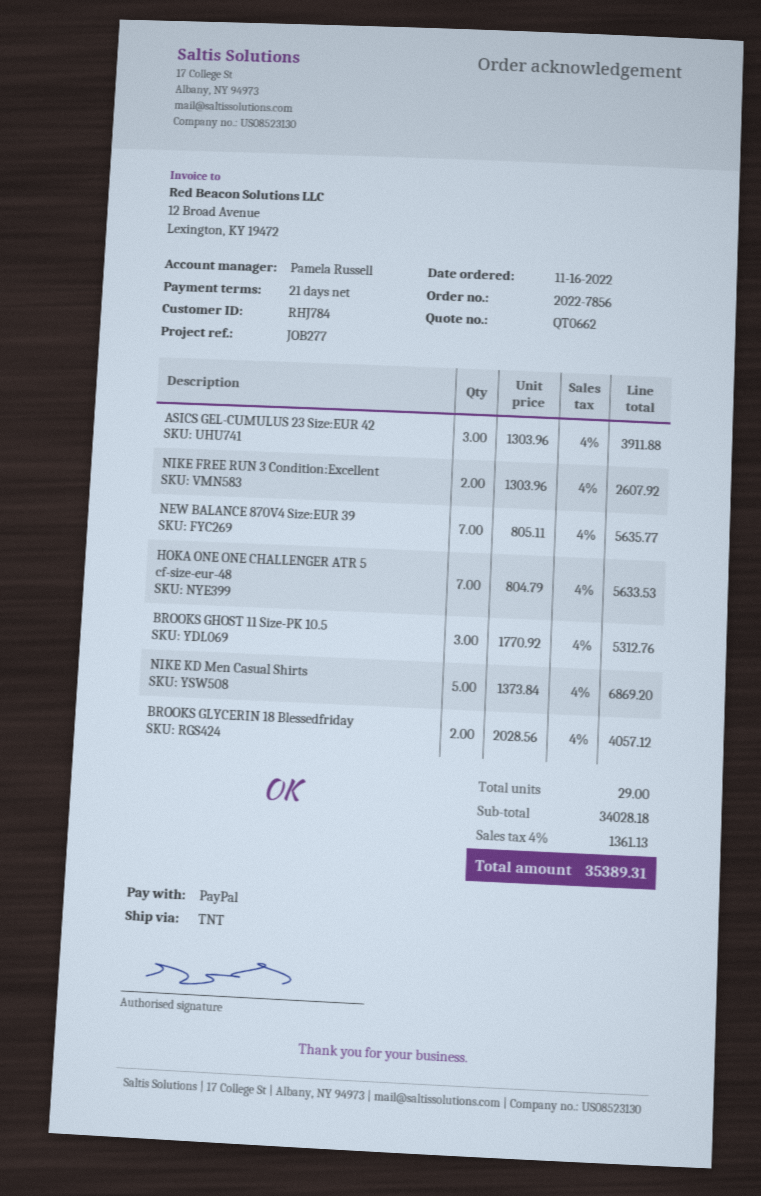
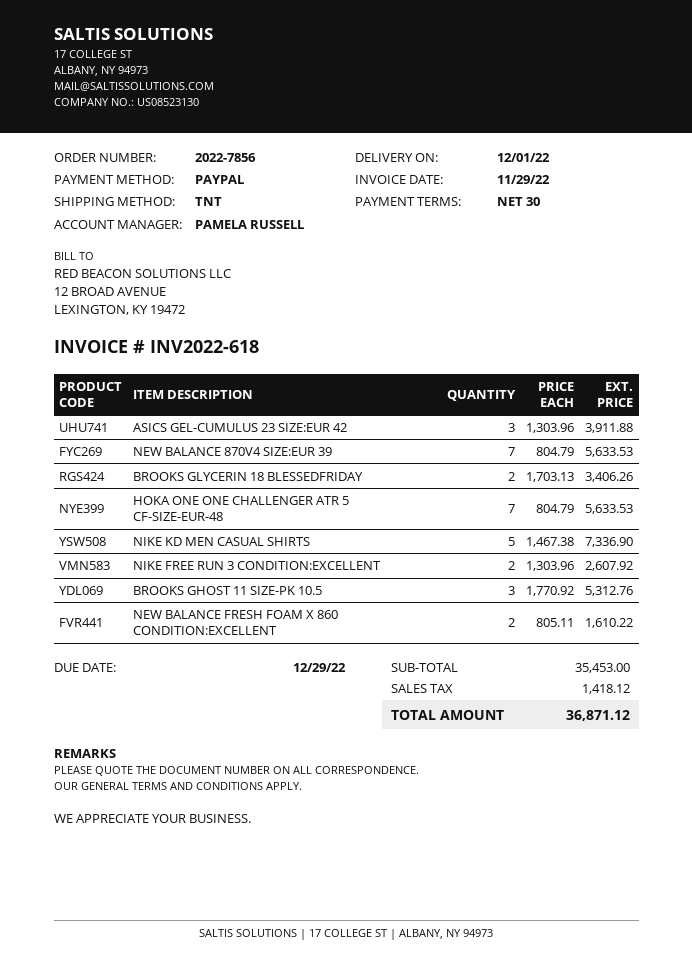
payment terms: 21 days -> 30 days
NEW BALANCE 870V4 Size:EUR 39: 7 x 805.11 = 5635.77 -> 7 x 804.79 = 5633.53
NIKE KD Men Casual Shirts: 5 x 1373.84 = 6869.20 -> 5 x 1467.38 = 7336.90
BROOKS GLYCERIN 18 Blessedfriday: 2 x 2028.56 = 4057.12 -> 2 x 1703.13 = 3406.26
NEW BALANCE FRESH FOAM X 860 CONDITION:EXCELLENT: none -> 2 x 805.11 = 1610.22
subtotal: 34028.18 -> 35453.00
tax: 1361.13 -> 1418.12
total: 35389.31 -> 36871.12

